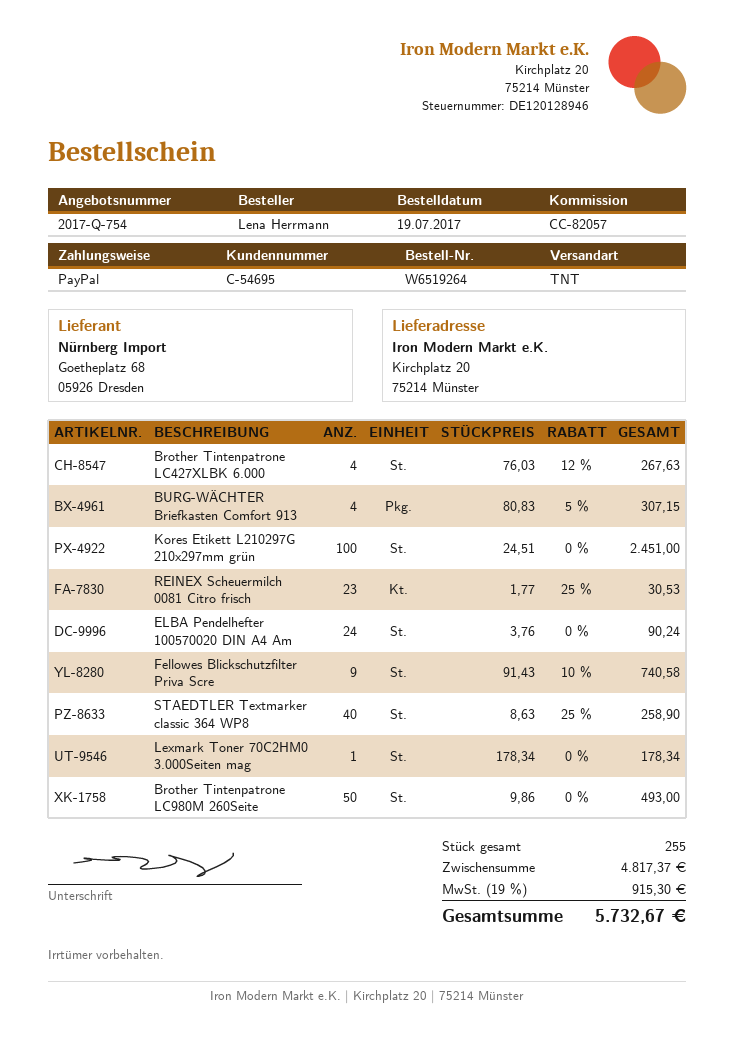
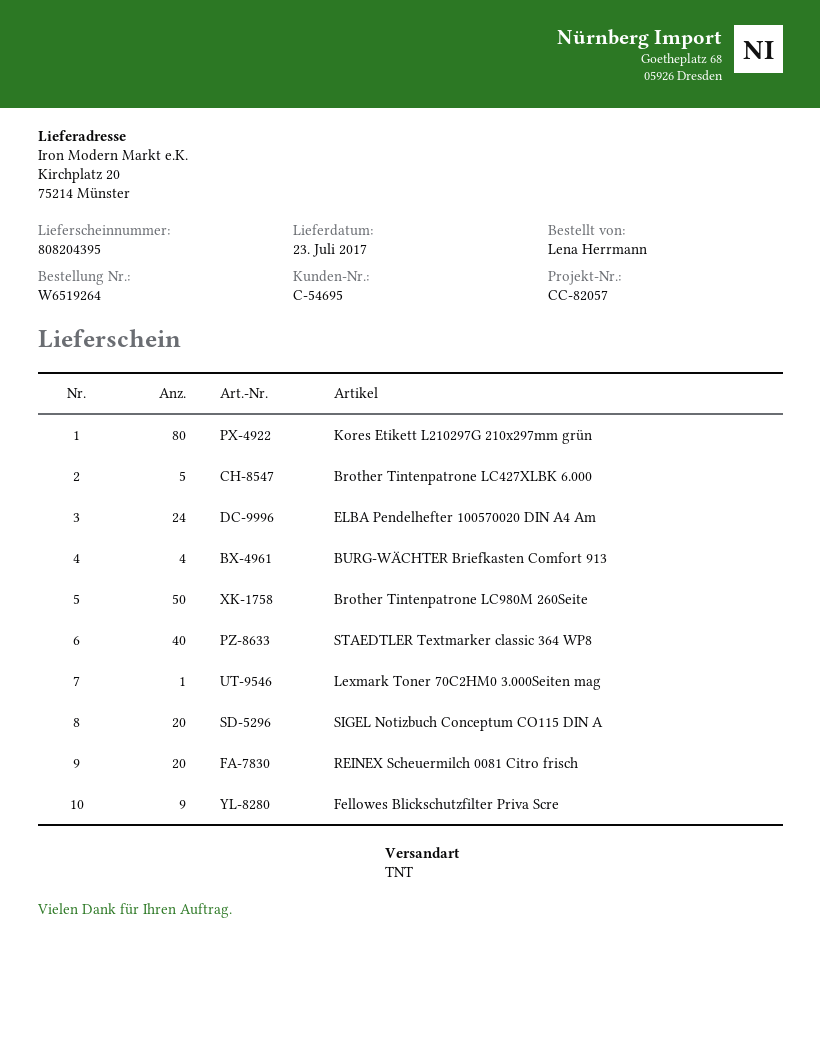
Brother Tintenpatrone LC427XLBK 6.000: 4 -> 5
Kores Etikett L210297G 210x297mm grün: 100 -> 80
REINEX Scheuermilch 0081 Citro frisch: 23 -> 20
SIGEL Notizbuch Conceptum CO115 DIN A: none -> 20

